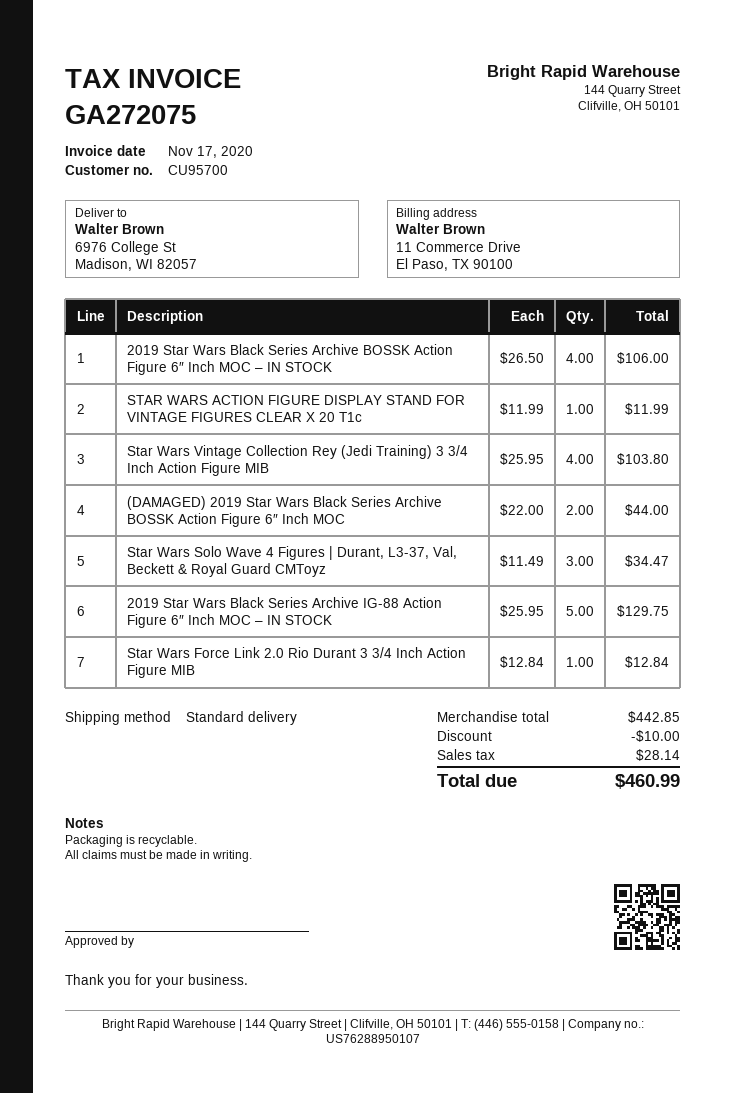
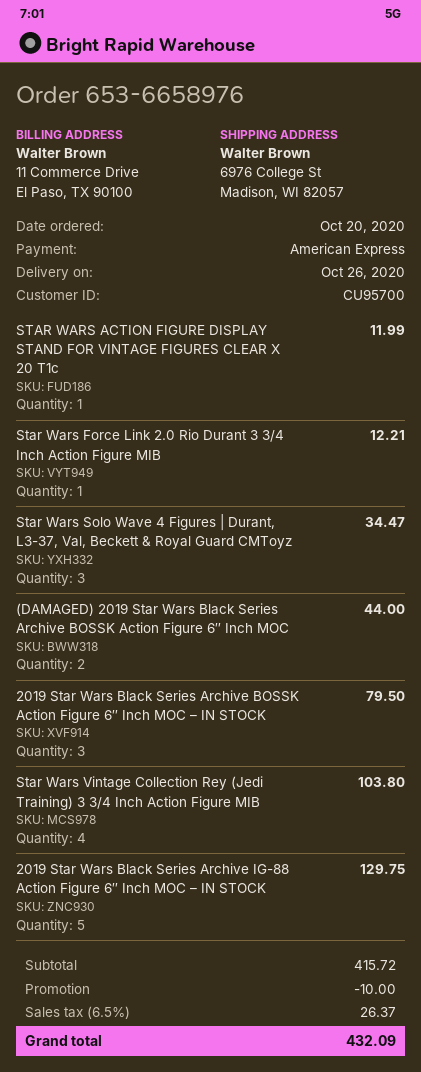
2019 Star Wars Black Series Archive BOSSK Action Figure 6″ Inch MOC – IN STOCK: 4 for 106.00 -> 3 for 79.50
Star Wars Force Link 2.0 Rio Durant 3 3/4 Inch Action Figure MIB: 1 for 12.84 -> 1 for 12.21
subtotal: 442.85 -> 415.72
tax: 28.14 -> 26.37
total: 460.99 -> 432.09

